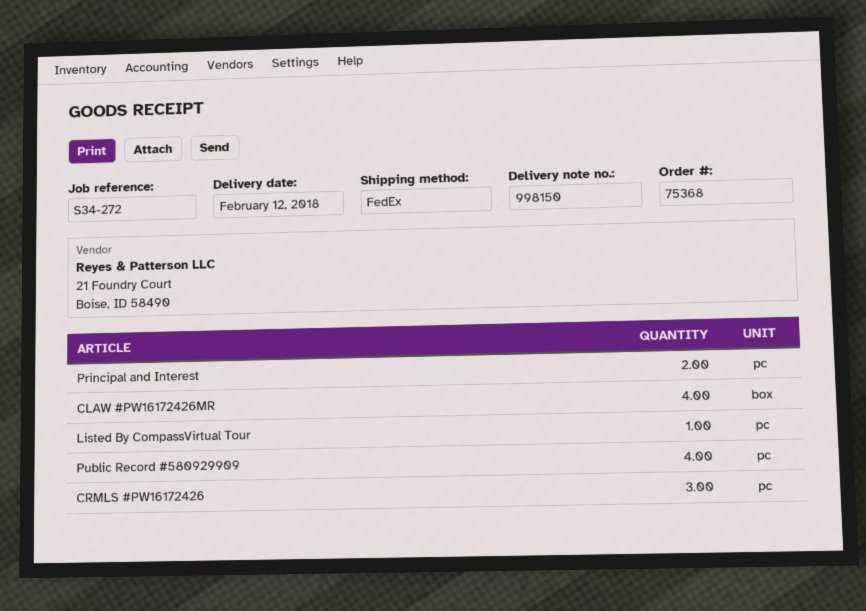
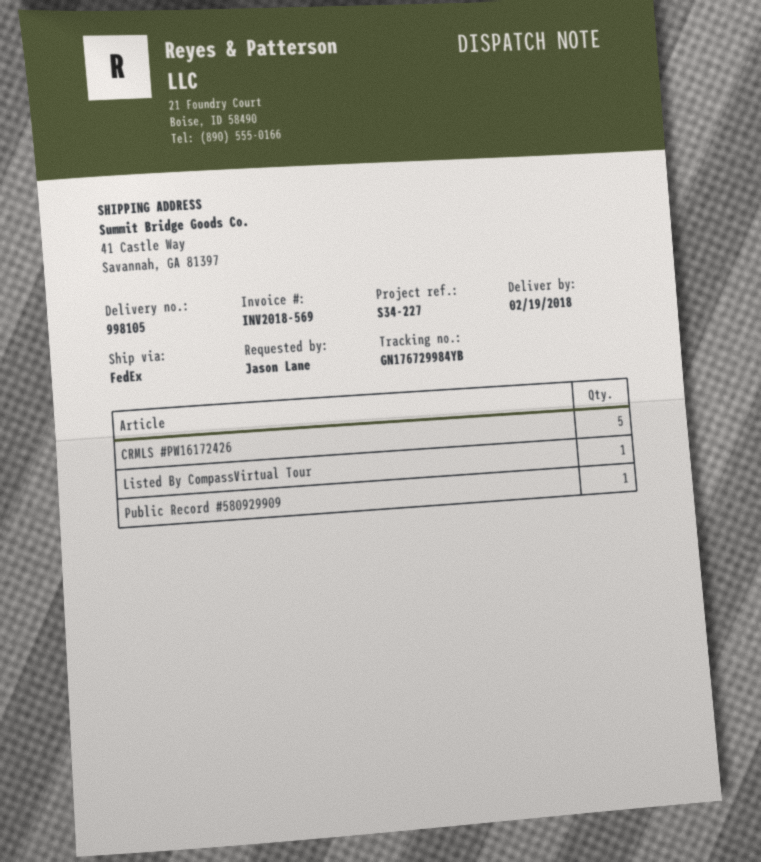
delivery note number: 998150 -> 998105
delivery date: 2018-02-12 -> 2018-02-19
reference: S34-272 -> S34-227
Principal and Interest: 2 -> none
CLAW #PW16172426MR: 4 -> none
Public Record #580929909: 4 -> 1
CRMLS #PW16172426: 3 -> 5

